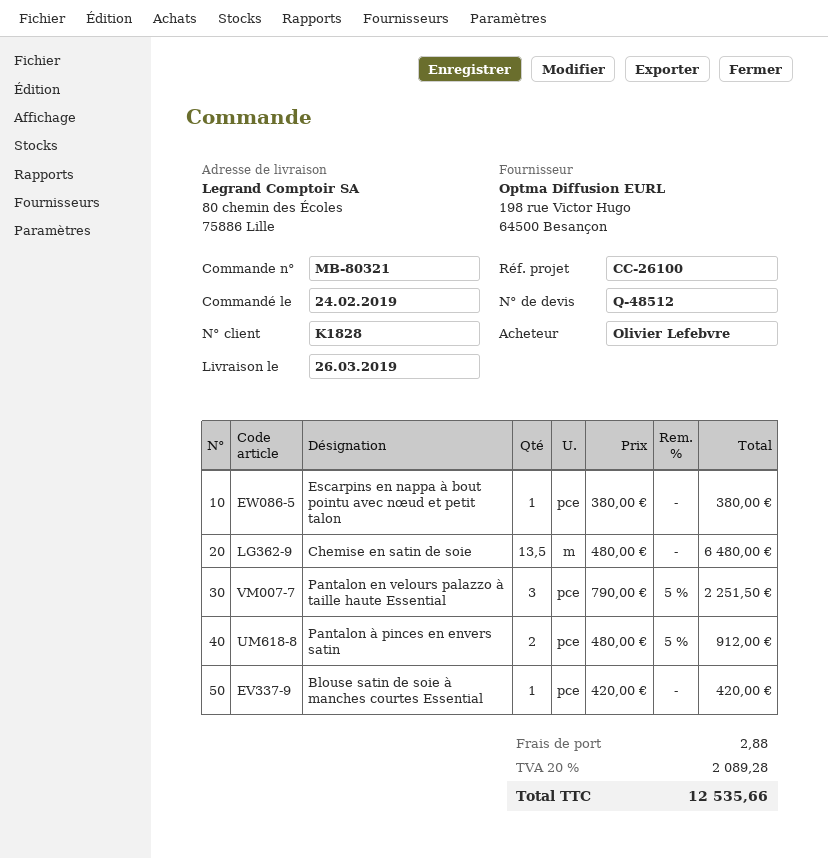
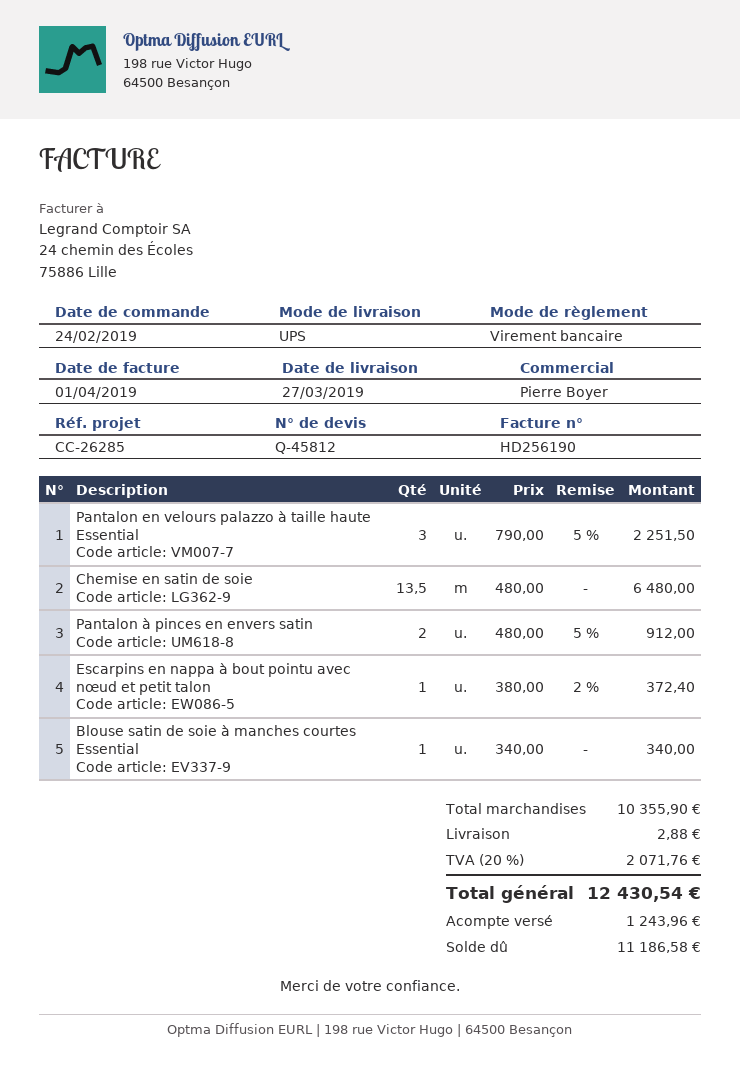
quote number: Q-48512 -> Q-45812
delivery date: 2019-03-26 -> 2019-03-27
reference: CC-26100 -> CC-26285
Escarpins en nappa à bout pointu avec nœud et petit talon: 1 x 380.00 = 380.00 -> 1 x 380.00 - 2% = 372.40
Blouse satin de soie à manches courtes Essential: 1 x 420.00 = 420.00 -> 1 x 340.00 = 340.00
tax: 20% = 2089.28 -> 20% = 2071.76
total: 12535.66 -> 12430.54

